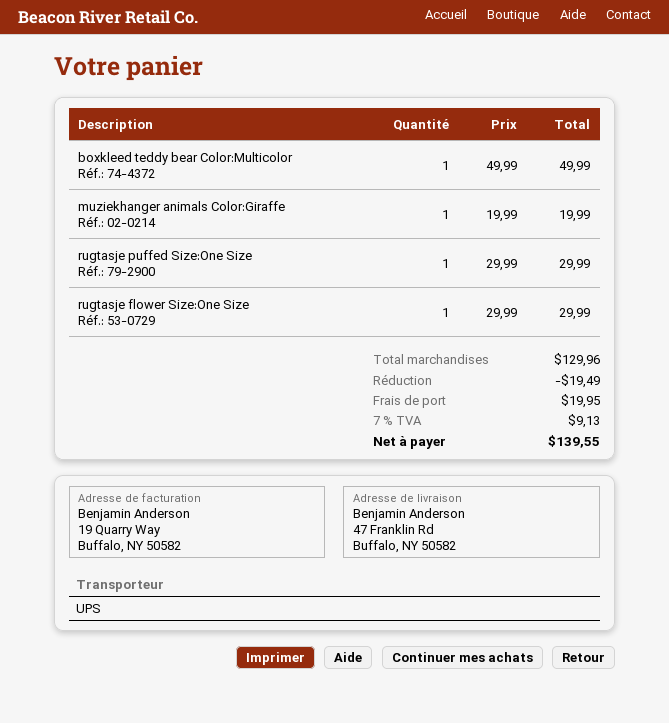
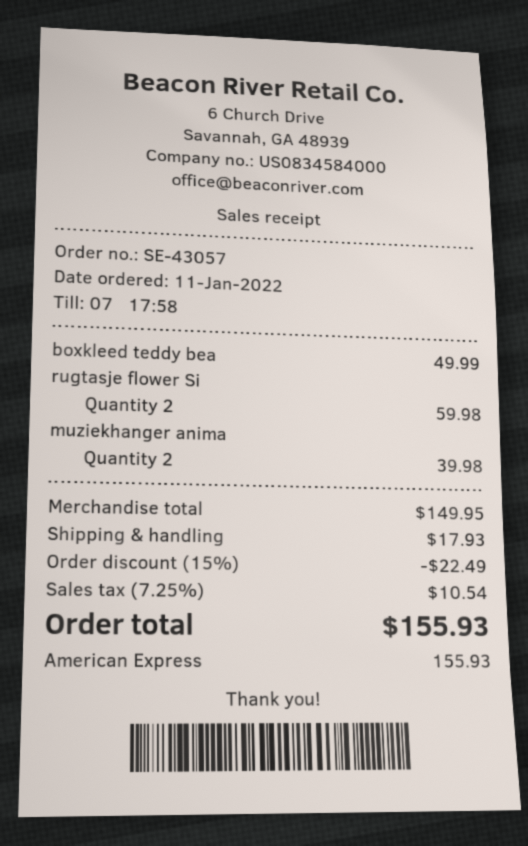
muziekhanger animals Color:Giraffe: 1 for 19.99 -> 2 for 39.98
rugtasje puffed Size:One Size: 1 for 29.99 -> none
rugtasje flower Size:One Size: 1 for 29.99 -> 2 for 59.98
subtotal: 129.96 -> 149.95
discount: 19.49 -> 22.49
shipping: 19.95 -> 17.93
tax: 7% = 9.13 -> 7.25% = 10.54
total: 139.55 -> 155.93

